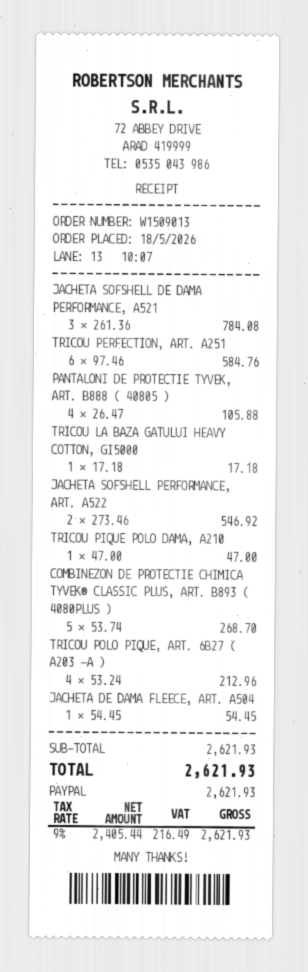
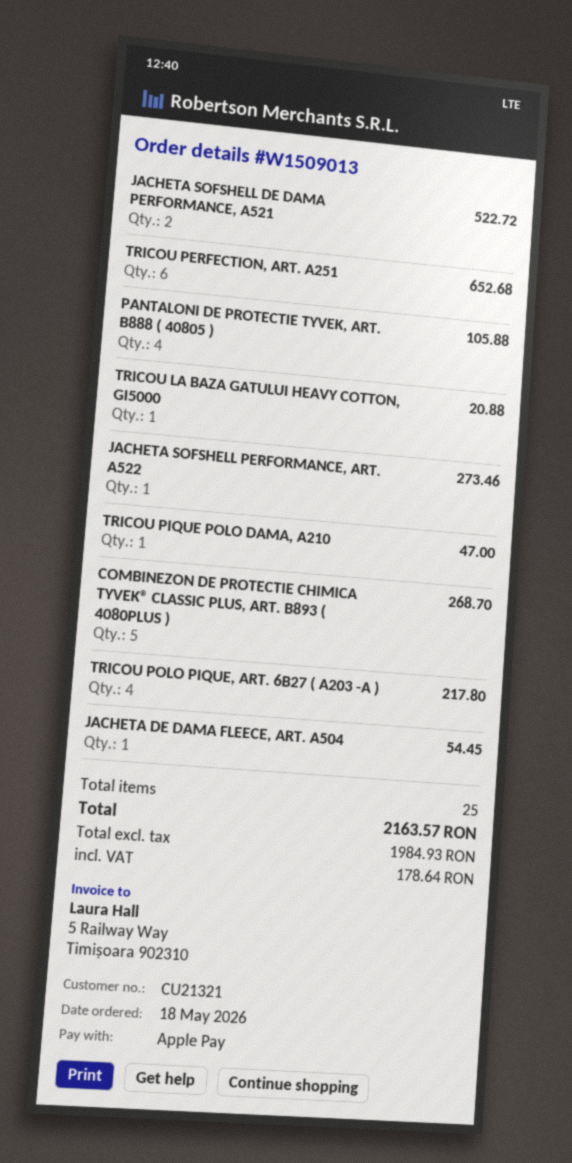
payment method: PayPal -> Apple Pay
JACHETA SOFSHELL DE DAMA PERFORMANCE, A521: 3 for 784.08 -> 2 for 522.72
TRICOU PERFECTION, ART. A251: 6 for 584.76 -> 6 for 652.68
TRICOU LA BAZA GATULUI HEAVY COTTON, GI5000: 1 for 17.18 -> 1 for 20.88
JACHETA SOFSHELL PERFORMANCE, ART. A522: 2 for 546.92 -> 1 for 273.46
TRICOU POLO PIQUE, ART. 6B27 ( A203 -A ): 4 for 212.96 -> 4 for 217.80
net: 2405.44 -> 1984.93
tax: 216.49 -> 178.64
total: 2621.93 -> 2163.57

